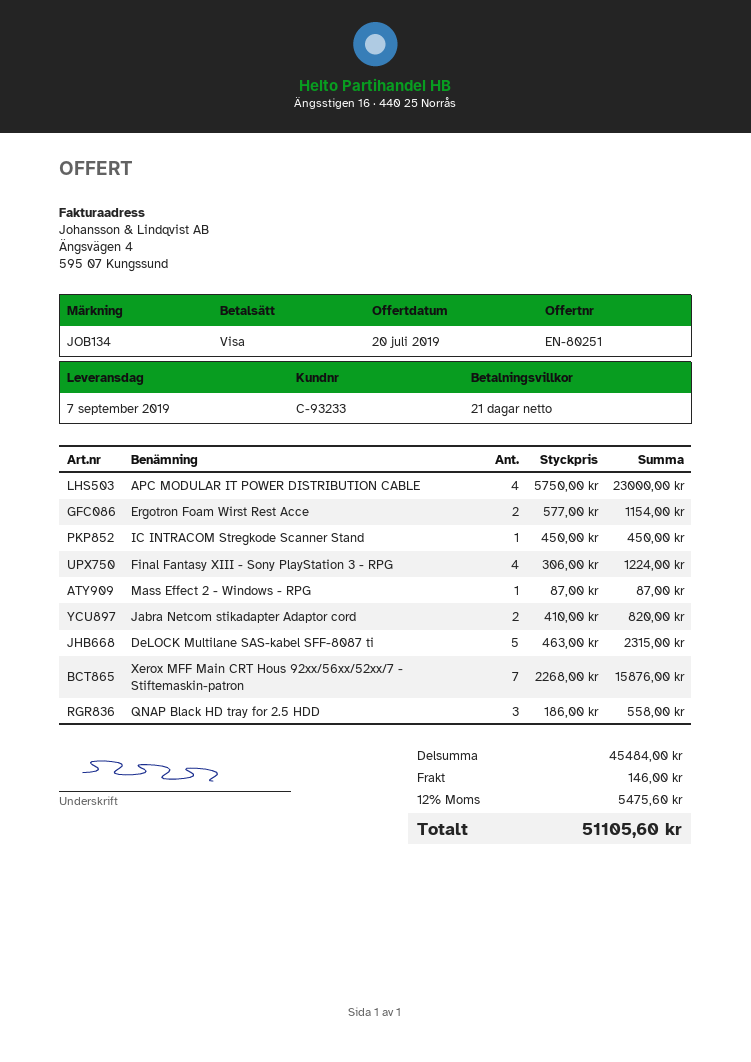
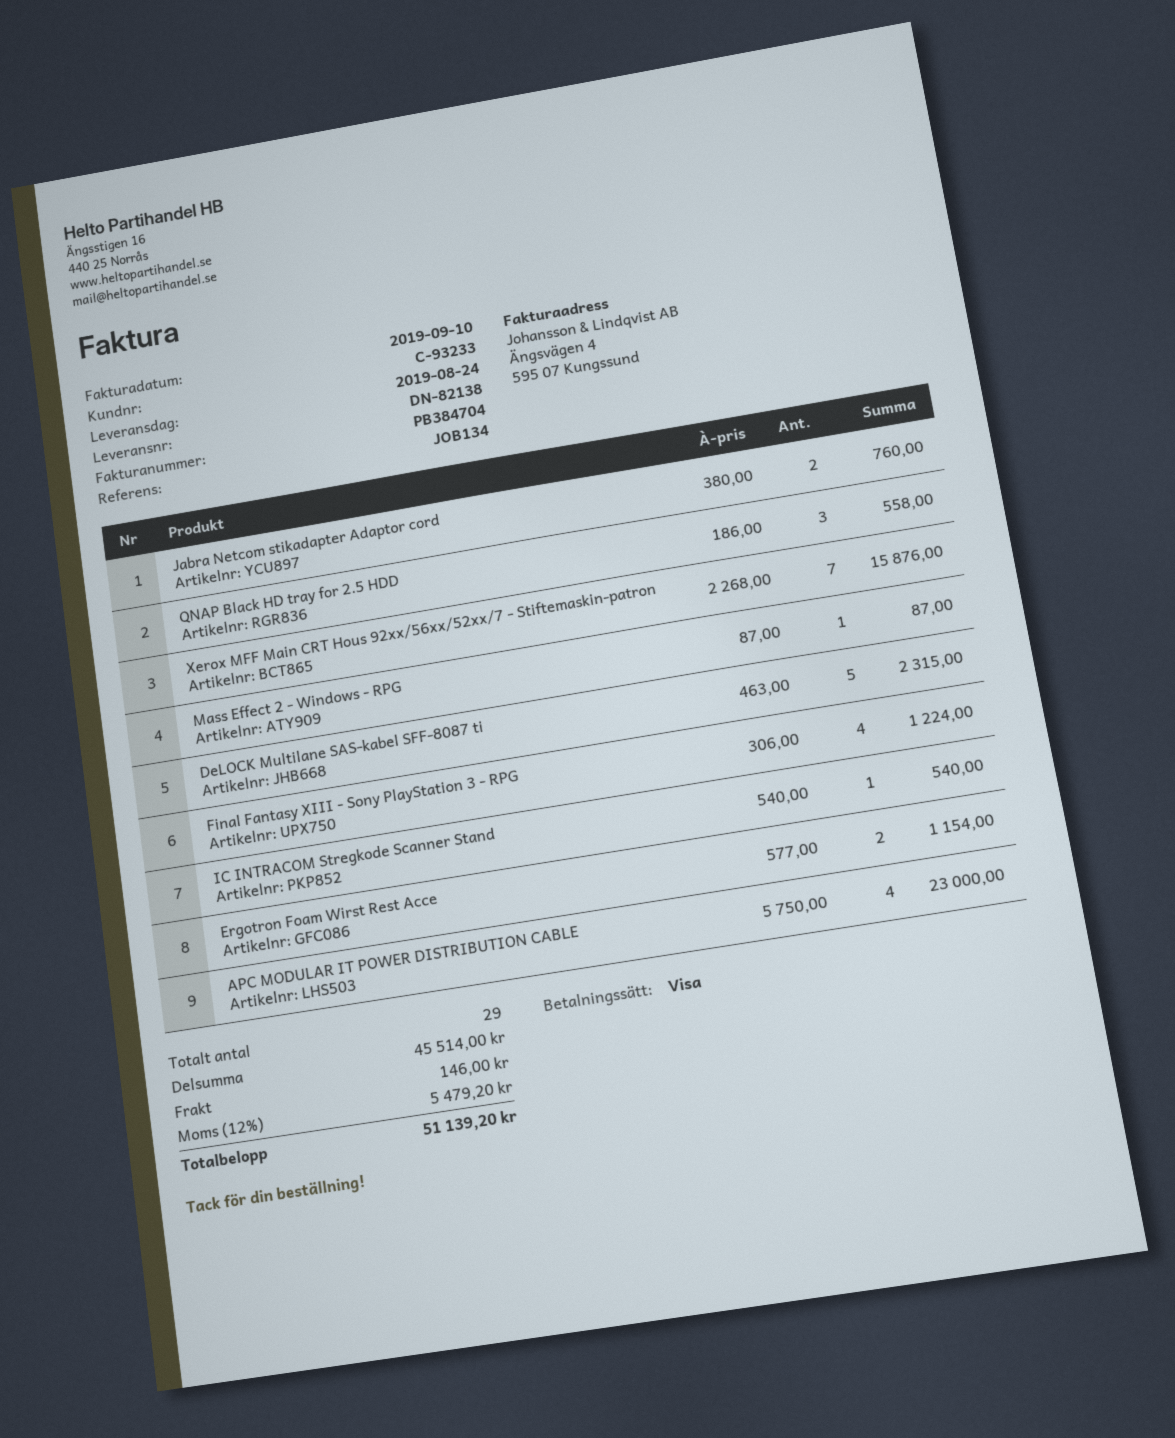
delivery date: 2019-09-07 -> 2019-08-24
IC INTRACOM Stregkode Scanner Stand: 1 x 450.00 = 450.00 -> 1 x 540.00 = 540.00
Jabra Netcom stikadapter Adaptor cord: 2 x 410.00 = 820.00 -> 2 x 380.00 = 760.00
subtotal: 45484.00 -> 45514.00
tax: 12% = 5475.60 -> 12% = 5479.20
total: 51105.60 -> 51139.20

